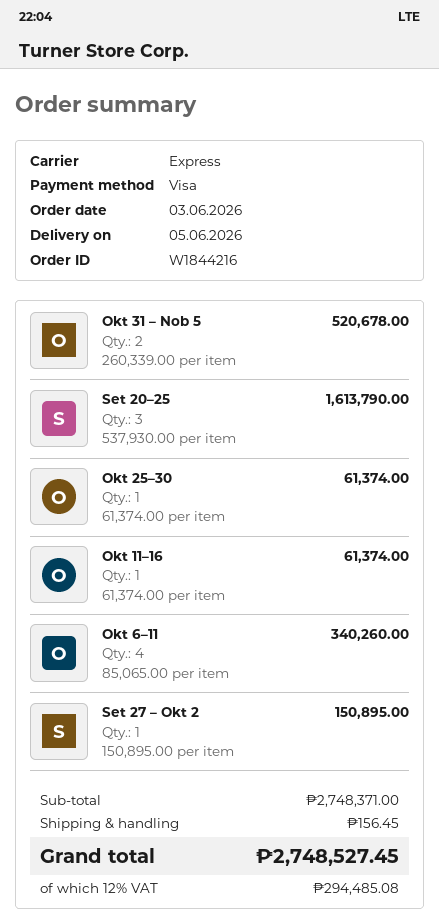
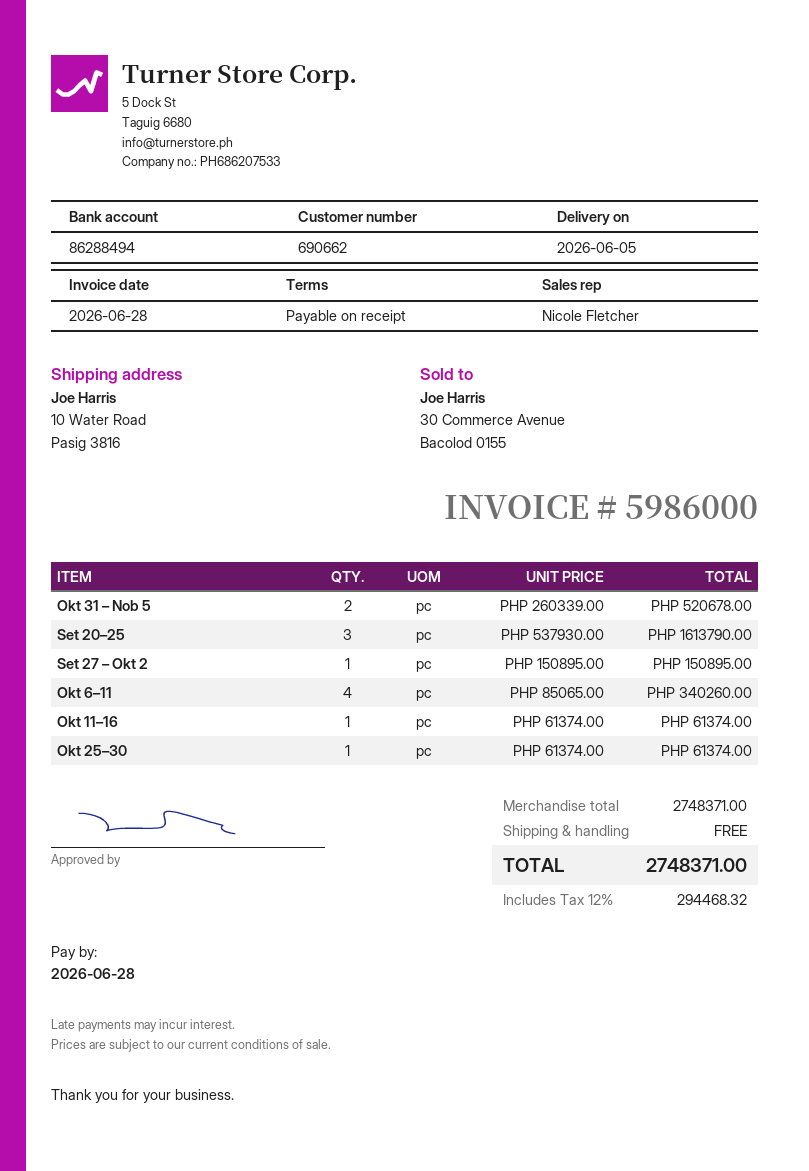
shipping: 156.45 -> 0.00
tax: 12% = 294485.08 -> 12% = 294468.32
total: 2748527.45 -> 2748371.00

